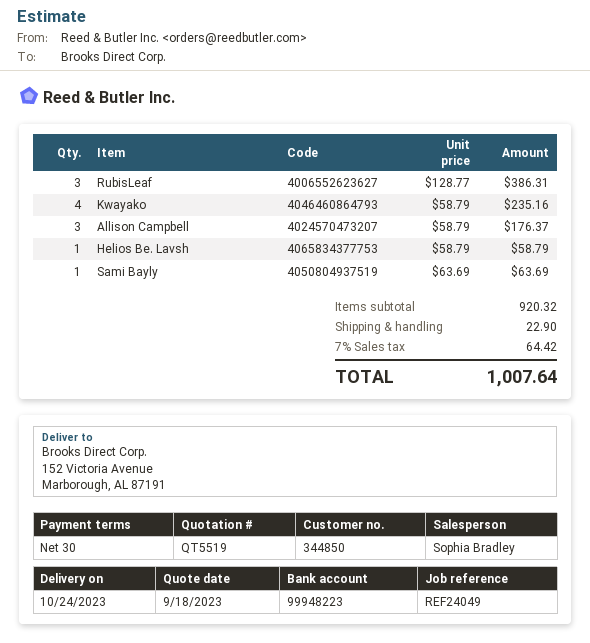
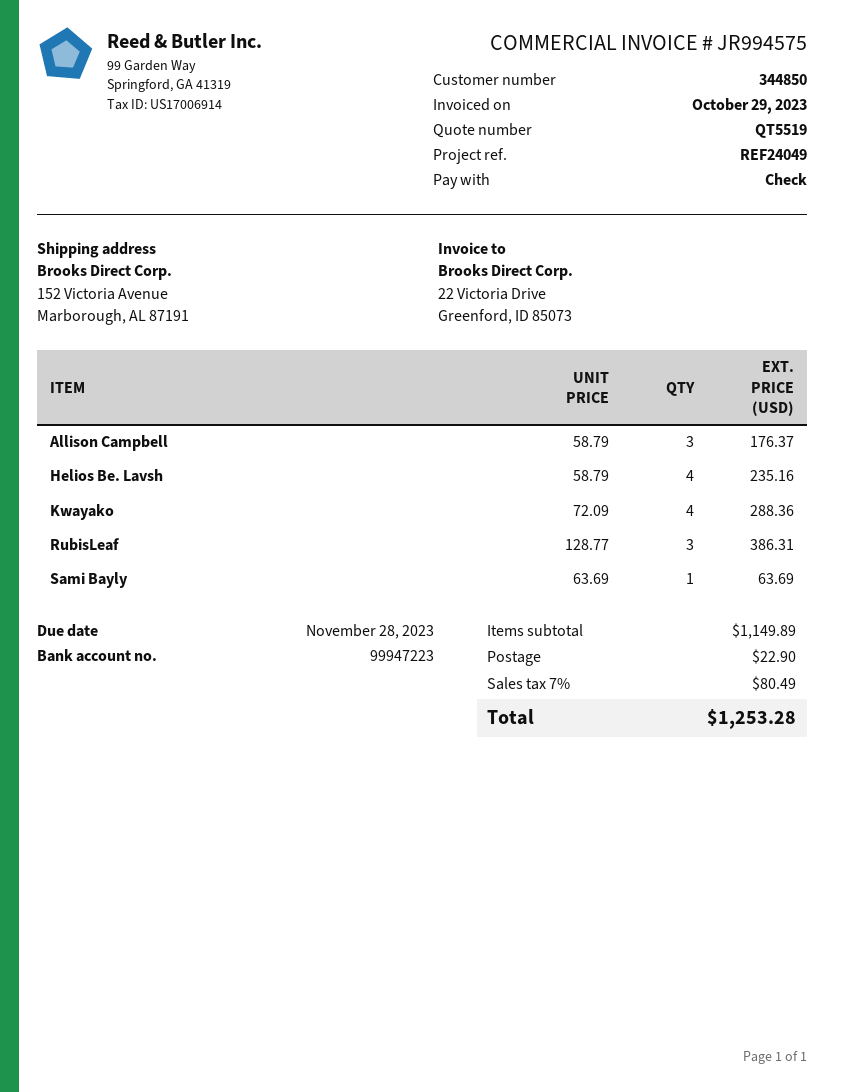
bank account: 99948223 -> 99947223
Kwayako: 4 x 58.79 = 235.16 -> 4 x 72.09 = 288.36
Helios Be. Lavsh: 1 x 58.79 = 58.79 -> 4 x 58.79 = 235.16
subtotal: 920.32 -> 1149.89
tax: 7% = 64.42 -> 7% = 80.49
total: 1007.64 -> 1253.28

